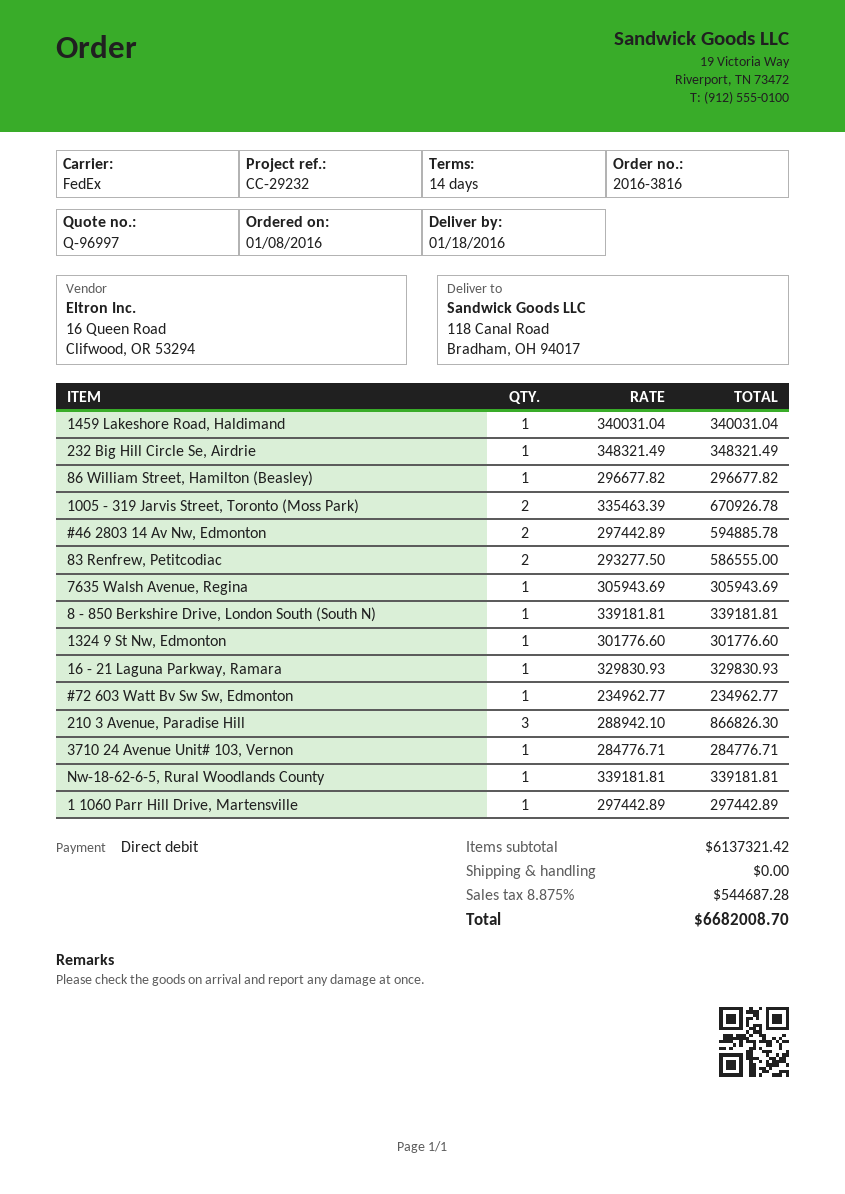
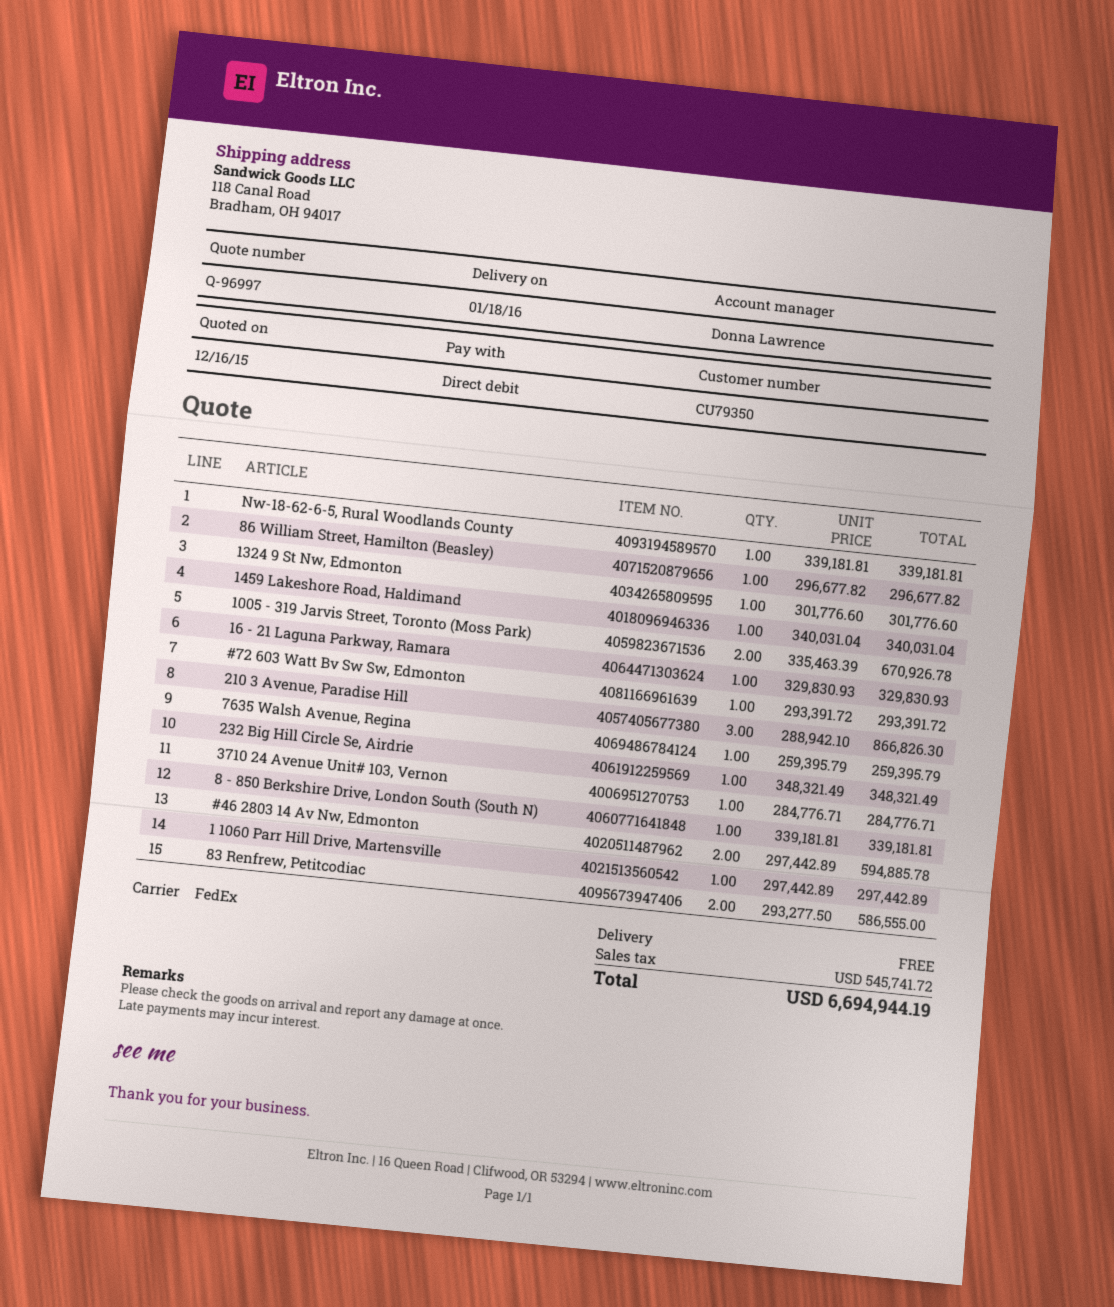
7635 Walsh Avenue, Regina: 1 x 305943.69 = 305943.69 -> 1 x 259395.79 = 259395.79
#72 603 Watt Bv Sw Sw, Edmonton: 1 x 234962.77 = 234962.77 -> 1 x 293391.72 = 293391.72
tax: 544687.28 -> 545741.72
total: 6682008.70 -> 6694944.19

